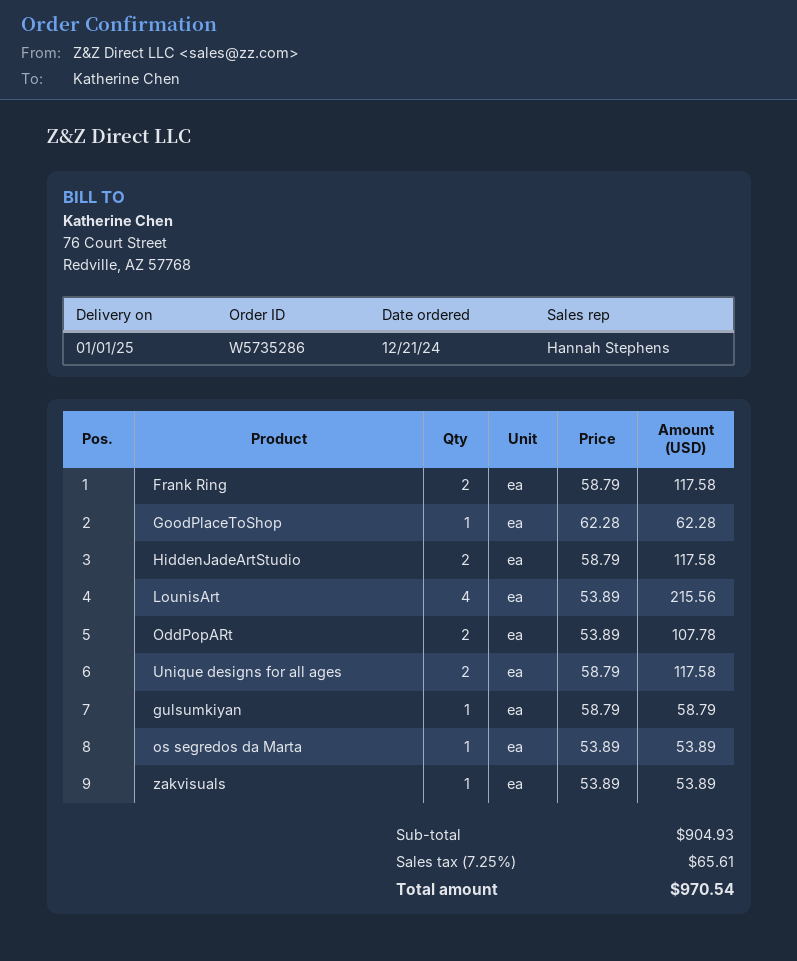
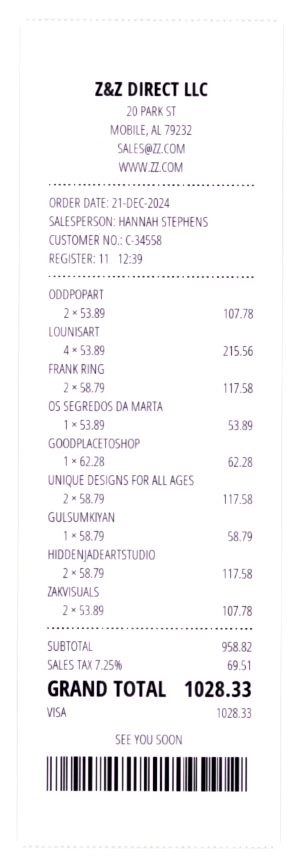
zakvisuals: 1 x 53.89 = 53.89 -> 2 x 53.89 = 107.78
subtotal: 904.93 -> 958.82
tax: 7.25% = 65.61 -> 7.25% = 69.51
total: 970.54 -> 1028.33

